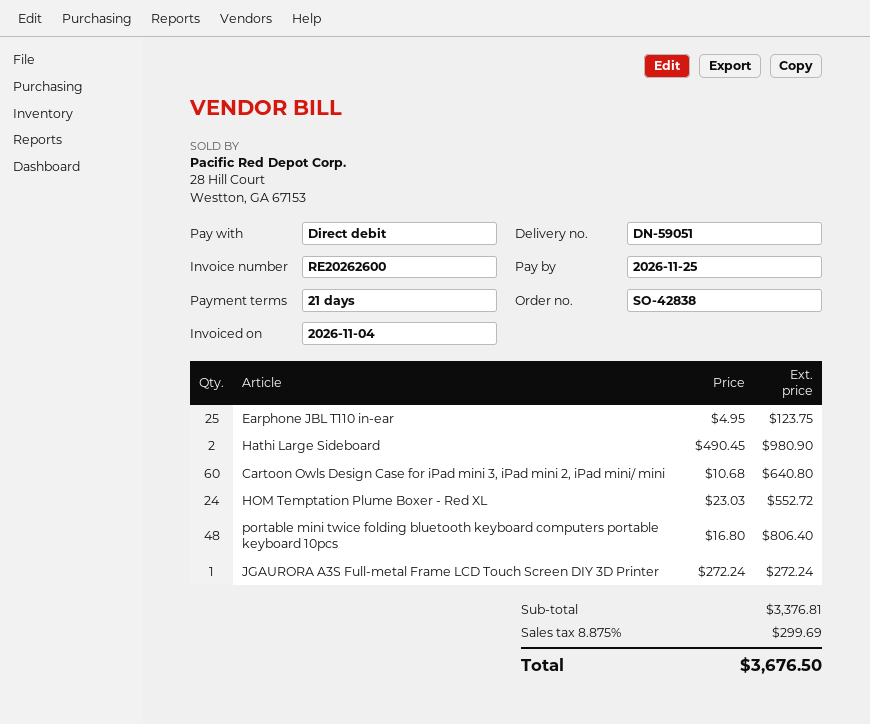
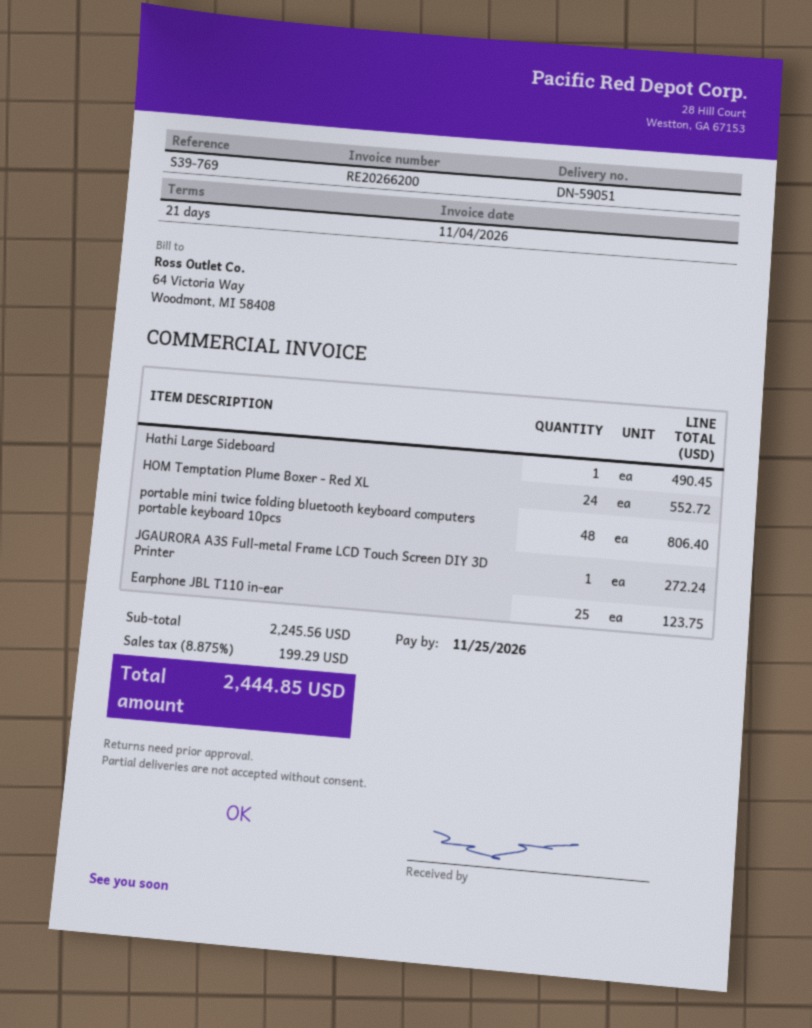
invoice number: RE20262600 -> RE20266200
Hathi Large Sideboard: 2 for 980.90 -> 1 for 490.45
Cartoon Owls Design Case for iPad mini 3, iPad mini 2, iPad mini/ mini: 60 for 640.80 -> none
subtotal: 3376.81 -> 2245.56
tax: 8.875% = 299.69 -> 8.875% = 199.29
total: 3676.50 -> 2444.85

